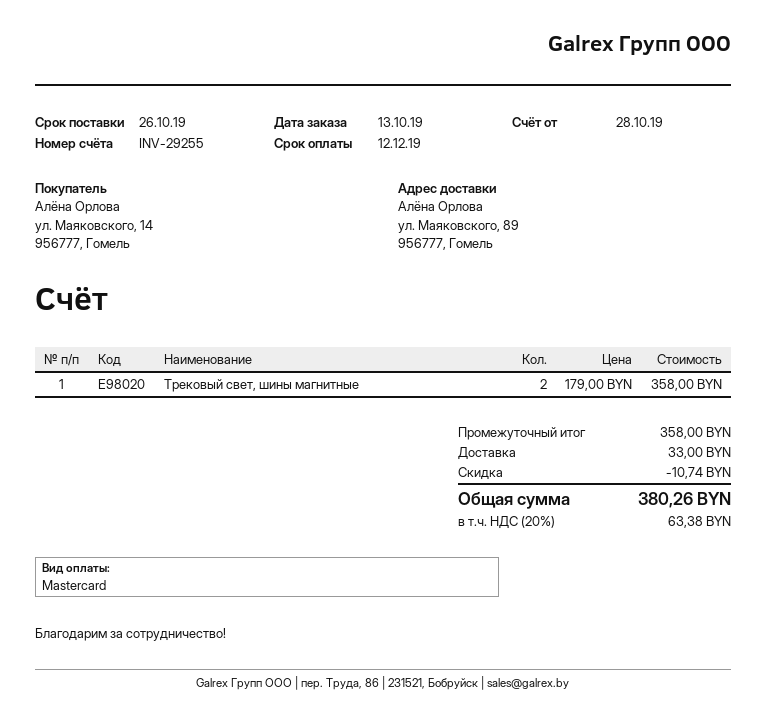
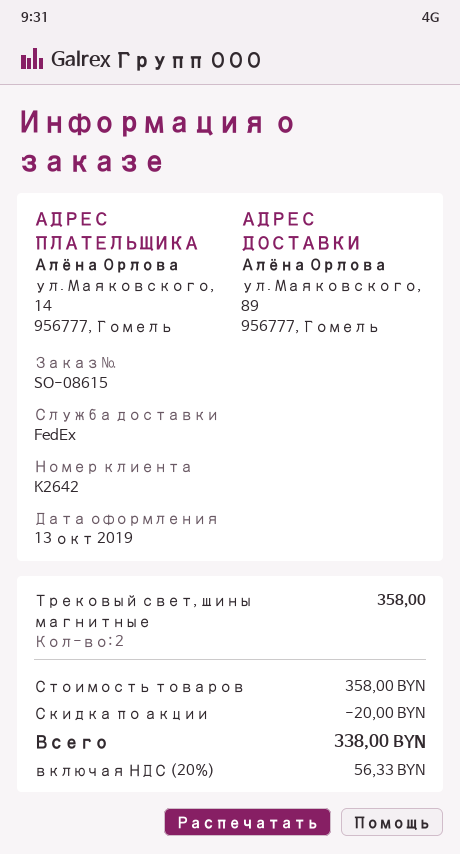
discount: 10.74 -> 20.00
shipping: 33.00 -> none
tax: 20% = 63.38 -> 20% = 56.33
total: 380.26 -> 338.00

